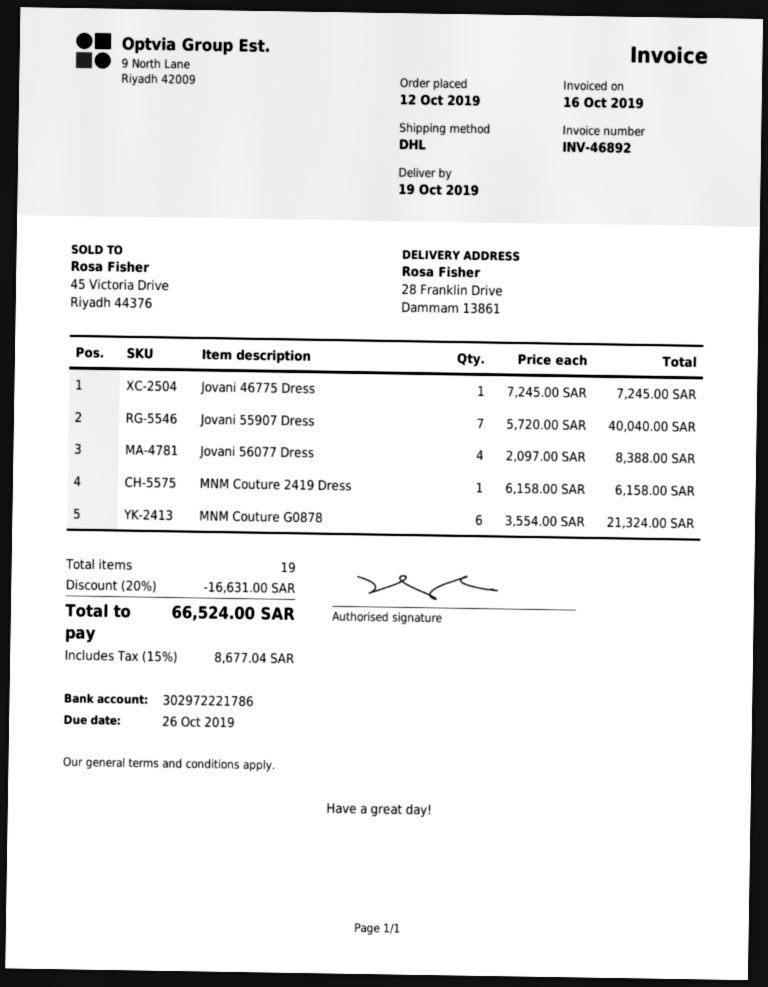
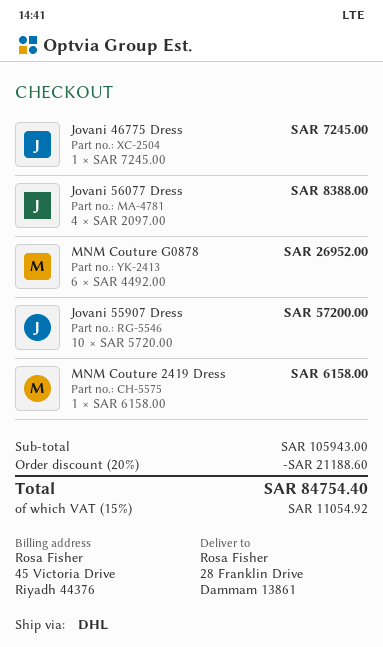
Jovani 55907 Dress: 7 x 5720.00 = 40040.00 -> 10 x 5720.00 = 57200.00
MNM Couture G0878: 6 x 3554.00 = 21324.00 -> 6 x 4492.00 = 26952.00
discount: 20% = 16631.00 -> 20% = 21188.60
tax: 15% = 8677.04 -> 15% = 11054.92
total: 66524.00 -> 84754.40

